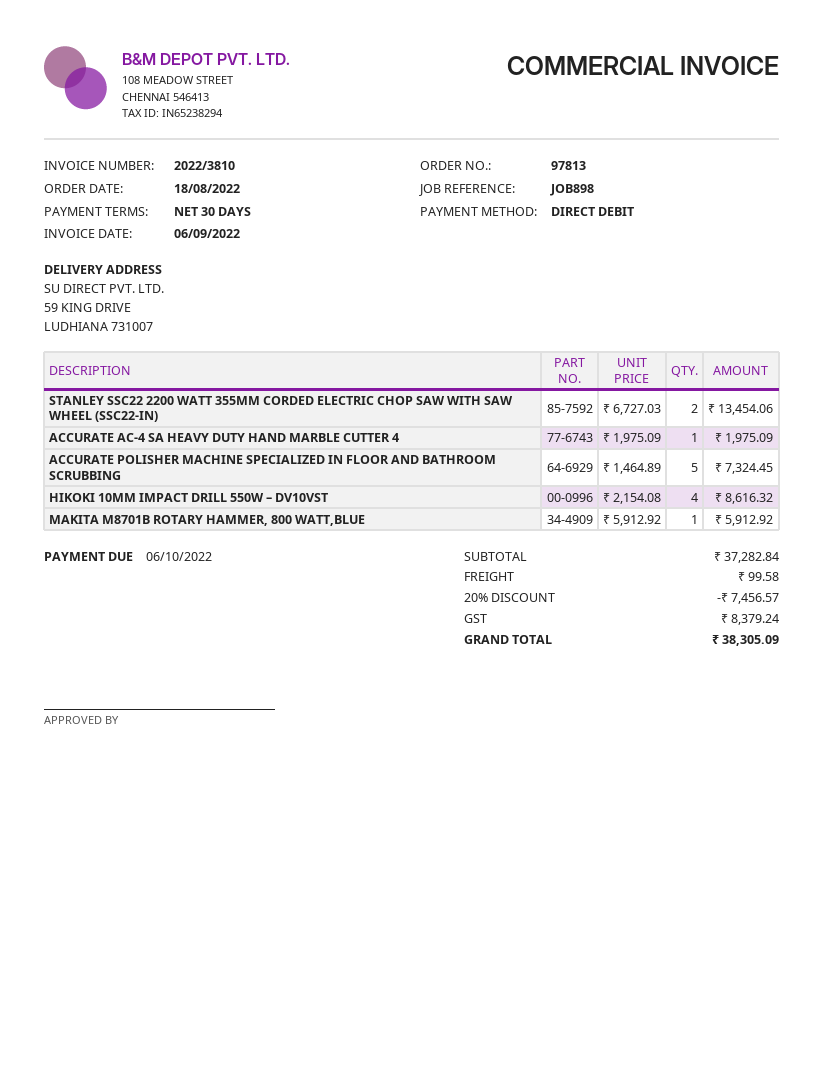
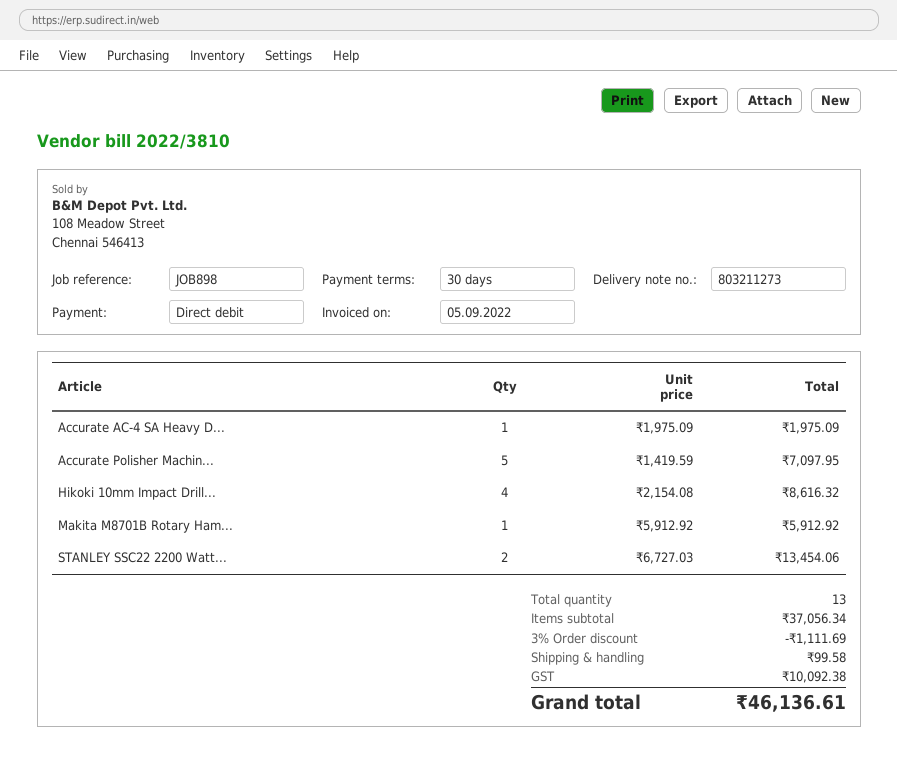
invoice date: 2022-09-06 -> 2022-09-05
ACCURATE POLISHER MACHINE SPECIALIZED IN FLOOR AND BATHROOM SCRUBBING: 5 x 1464.89 = 7324.45 -> 5 x 1419.59 = 7097.95
subtotal: 37282.84 -> 37056.34
discount: 20% = 7456.57 -> 3% = 1111.69
tax: 8379.24 -> 10092.38
total: 38305.09 -> 46136.61

